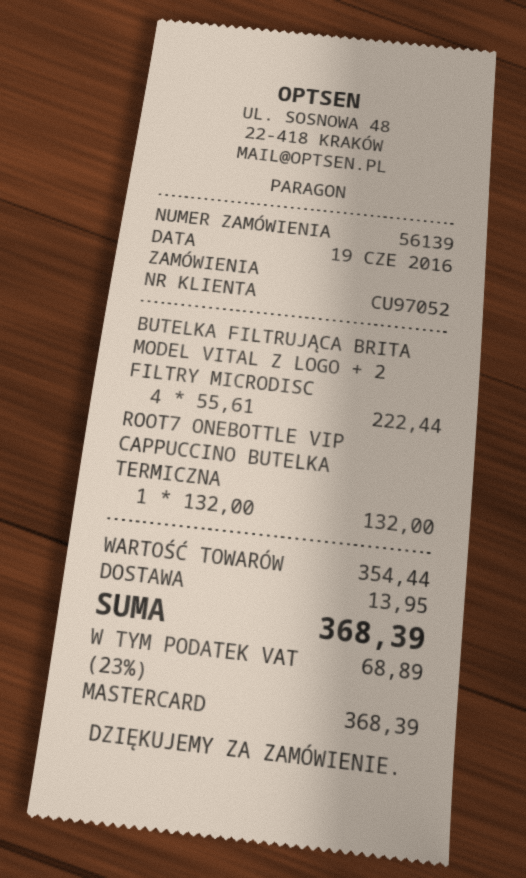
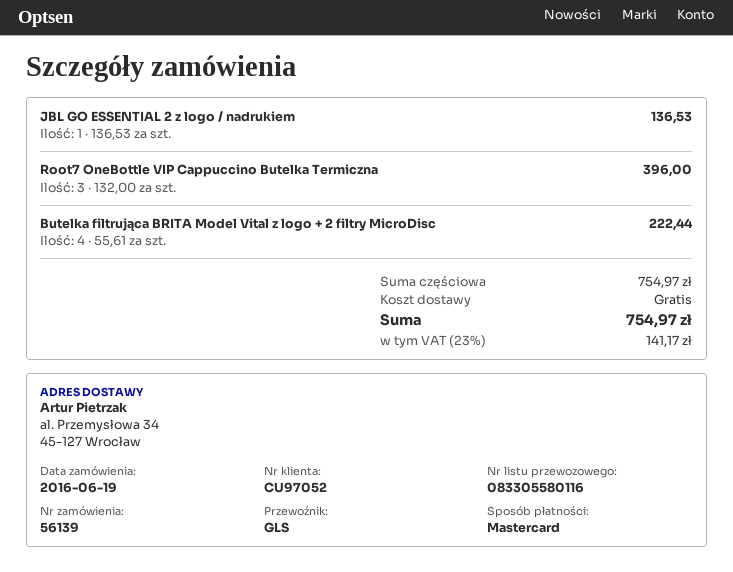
ROOT7 ONEBOTTLE VIP CAPPUCCINO BUTELKA TERMICZNA: 1 x 132.00 = 132.00 -> 3 x 132.00 = 396.00
JBL GO ESSENTIAL 2 z logo / nadrukiem: none -> 1 x 136.53 = 136.53
subtotal: 354.44 -> 754.97
shipping: 13.95 -> 0.00
tax: 23% = 68.89 -> 23% = 141.17
total: 368.39 -> 754.97

